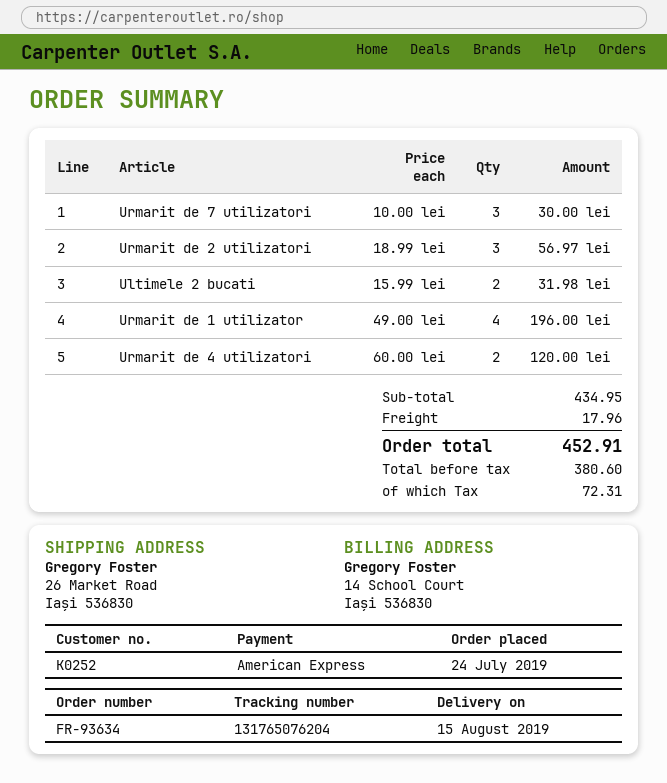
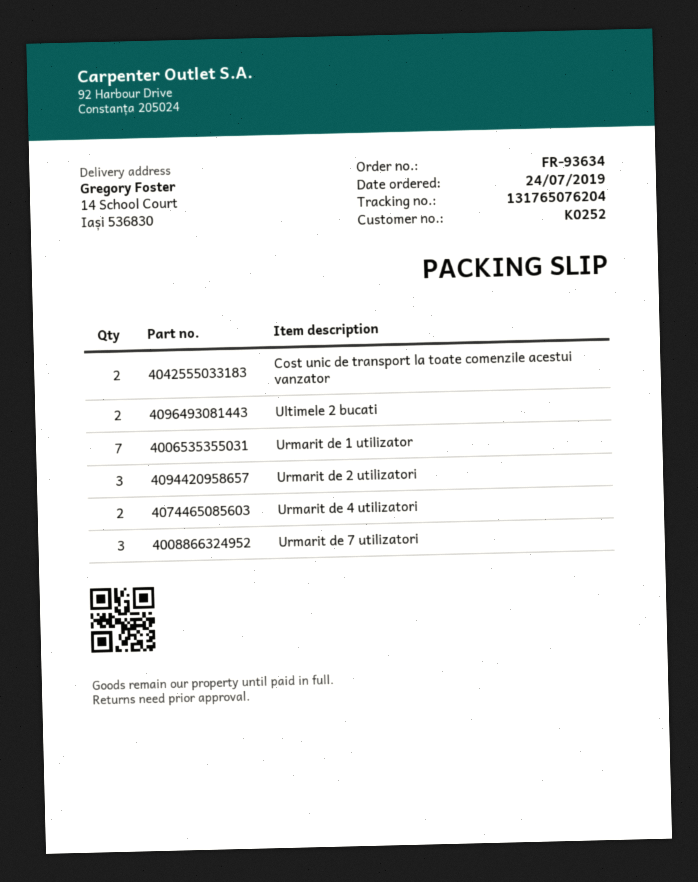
ship to: 26 Market Road, Iași 536830 -> 14 School Court, Iași 536830
Urmarit de 1 utilizator: 4 -> 7
Cost unic de transport la toate comenzile acestui vanzator: none -> 2

